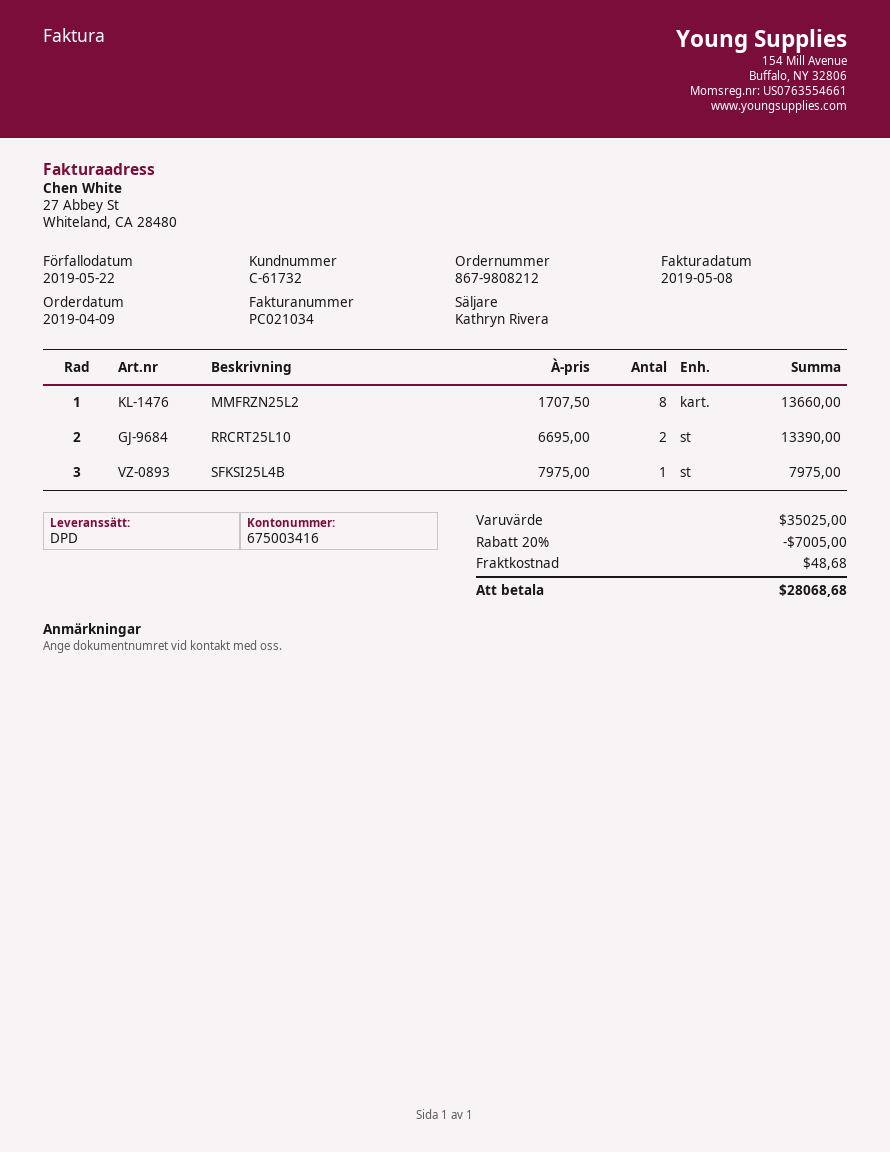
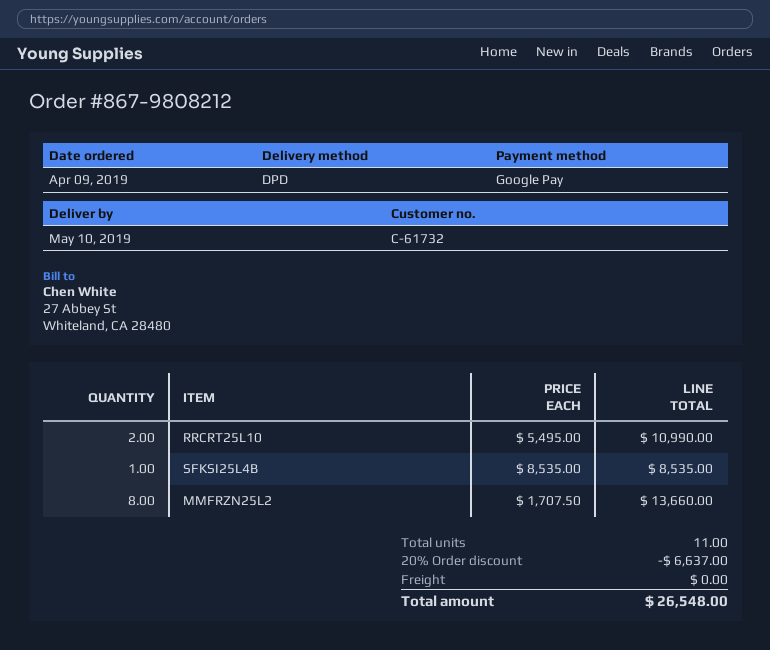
RRCRT25L10: 2 x 6695.00 = 13390.00 -> 2 x 5495.00 = 10990.00
SFKSI25L4B: 1 x 7975.00 = 7975.00 -> 1 x 8535.00 = 8535.00
discount: 20% = 7005.00 -> 20% = 6637.00
shipping: 48.68 -> 0.00
total: 28068.68 -> 26548.00

